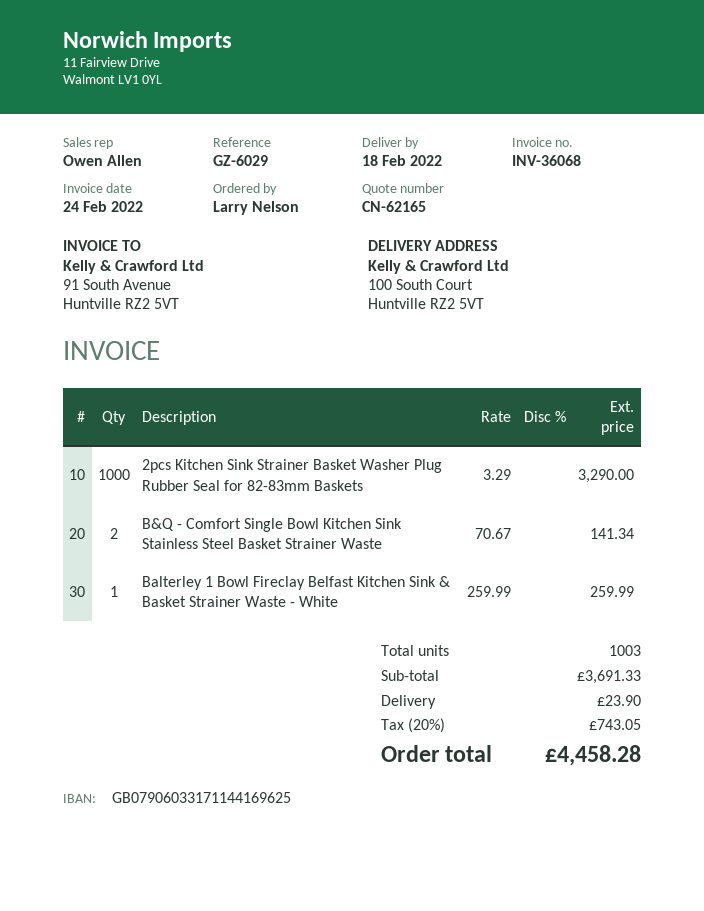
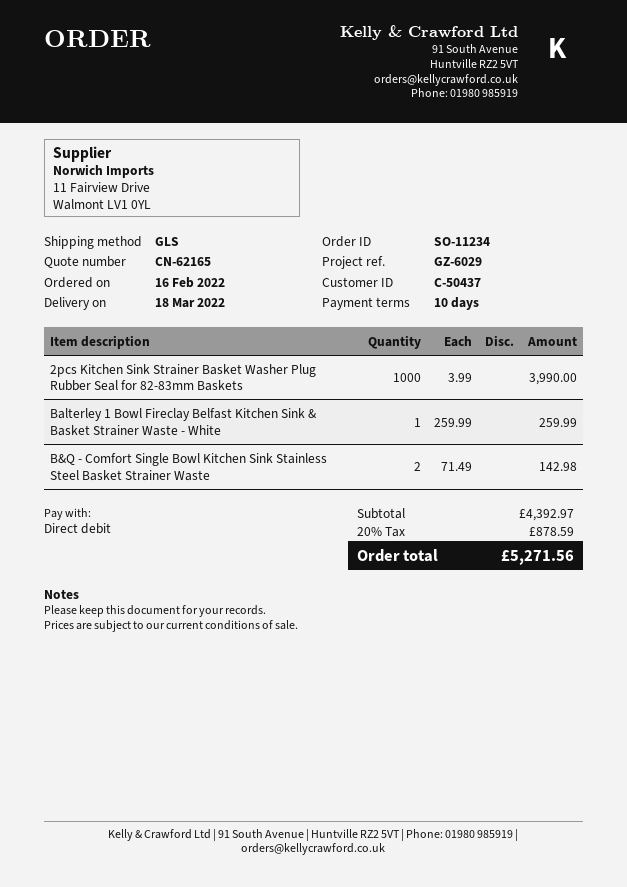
delivery date: 2022-02-18 -> 2022-03-18
2pcs Kitchen Sink Strainer Basket Washer Plug Rubber Seal for 82-83mm Baskets: 1000 x 3.29 = 3290.00 -> 1000 x 3.99 = 3990.00
B&Q - Comfort Single Bowl Kitchen Sink Stainless Steel Basket Strainer Waste: 2 x 70.67 = 141.34 -> 2 x 71.49 = 142.98
subtotal: 3691.33 -> 4392.97
shipping: 23.90 -> none
tax: 20% = 743.05 -> 20% = 878.59
total: 4458.28 -> 5271.56

